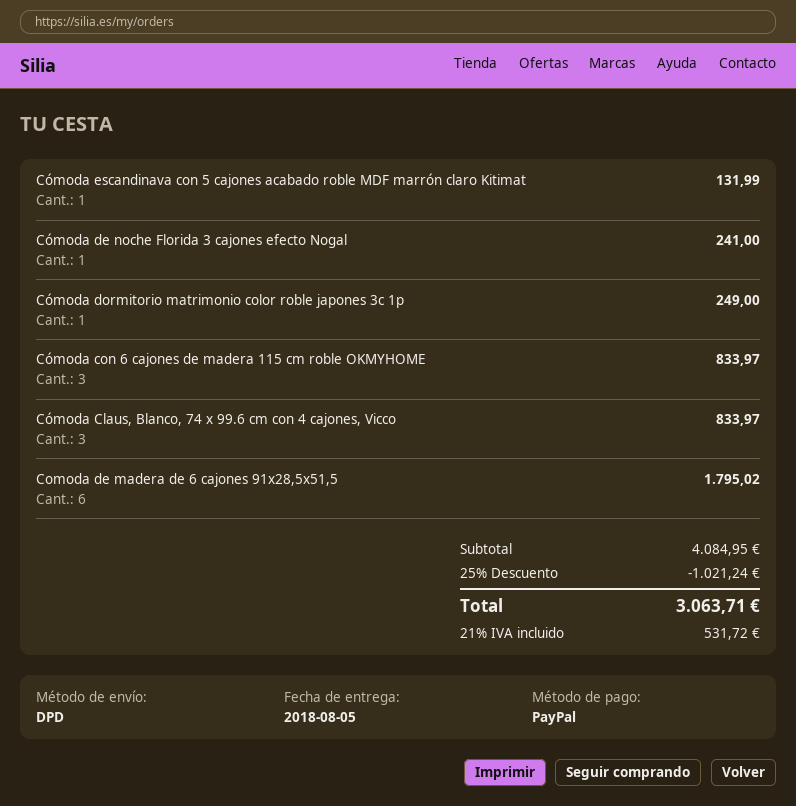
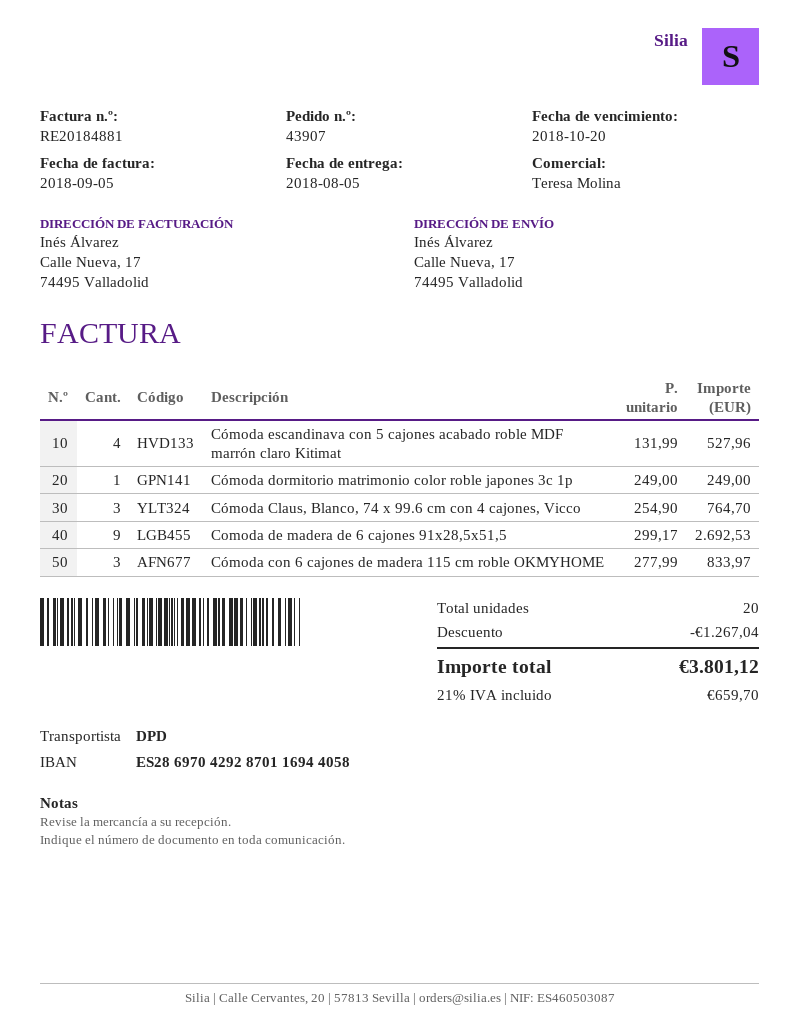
Cómoda escandinava con 5 cajones acabado roble MDF marrón claro Kitimat: 1 for 131.99 -> 4 for 527.96
Cómoda de noche Florida 3 cajones efecto Nogal: 1 for 241.00 -> none
Cómoda Claus, Blanco, 74 x 99.6 cm con 4 cajones, Vicco: 3 for 833.97 -> 3 for 764.70
Comoda de madera de 6 cajones 91x28,5x51,5: 6 for 1795.02 -> 9 for 2692.53
discount: 1021.24 -> 1267.04
tax: 21% = 531.72 -> 21% = 659.70
total: 3063.71 -> 3801.12

